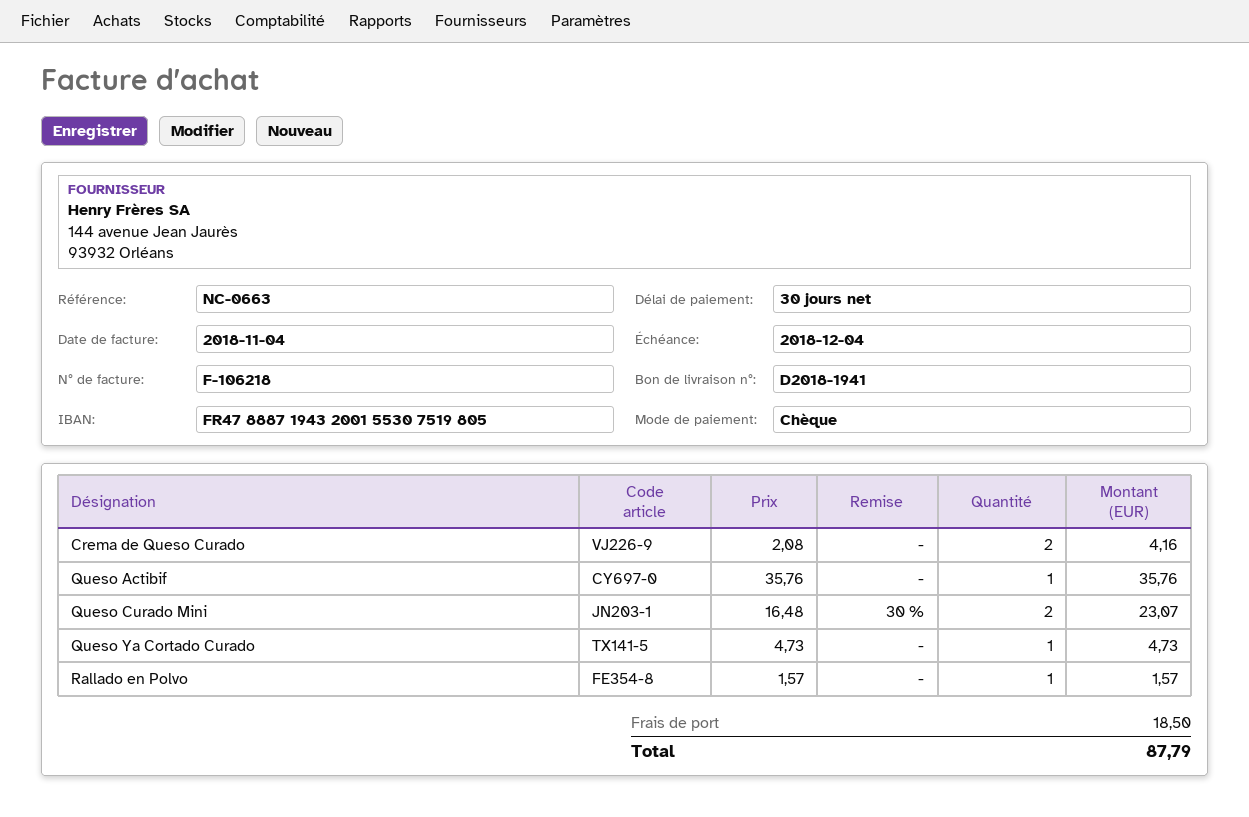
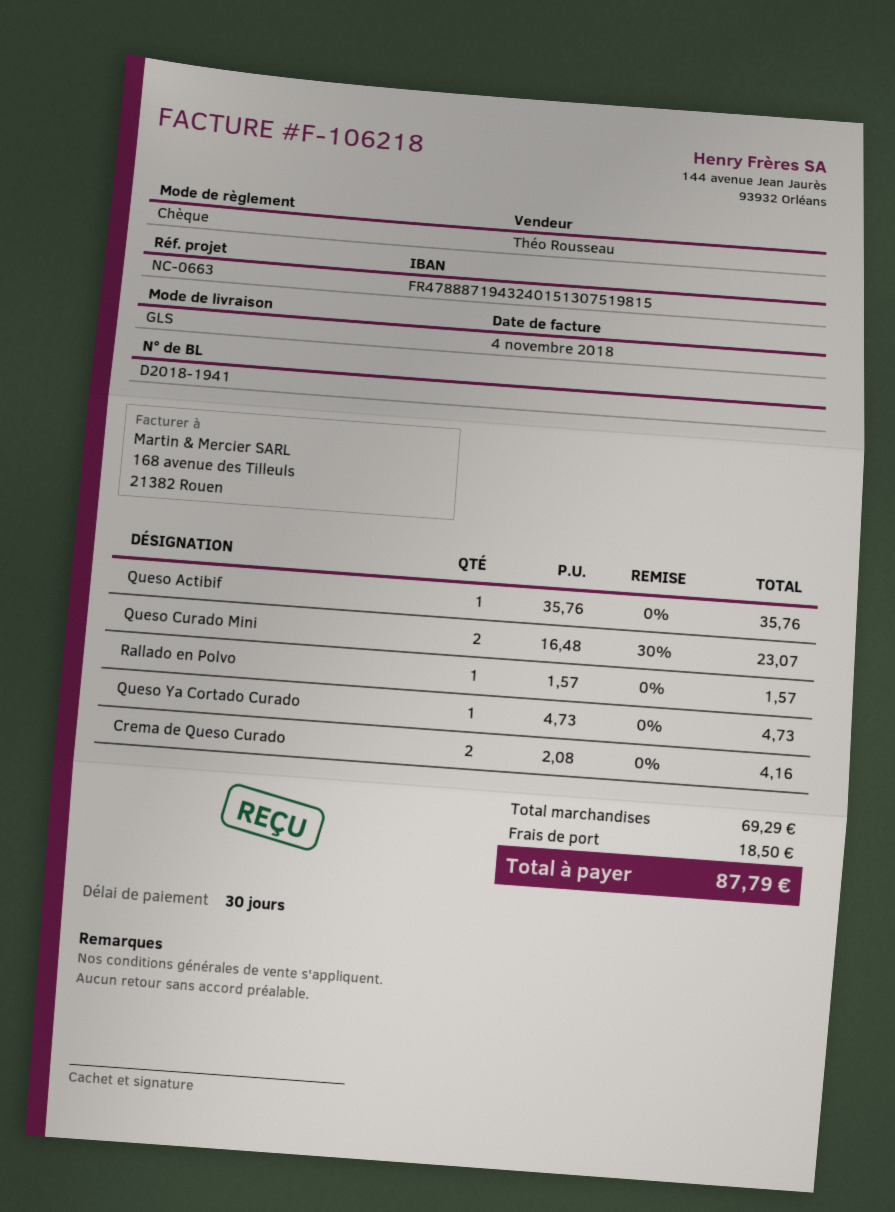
bank account: FR4788871943200155307519805 -> FR4788871943240151307519815

